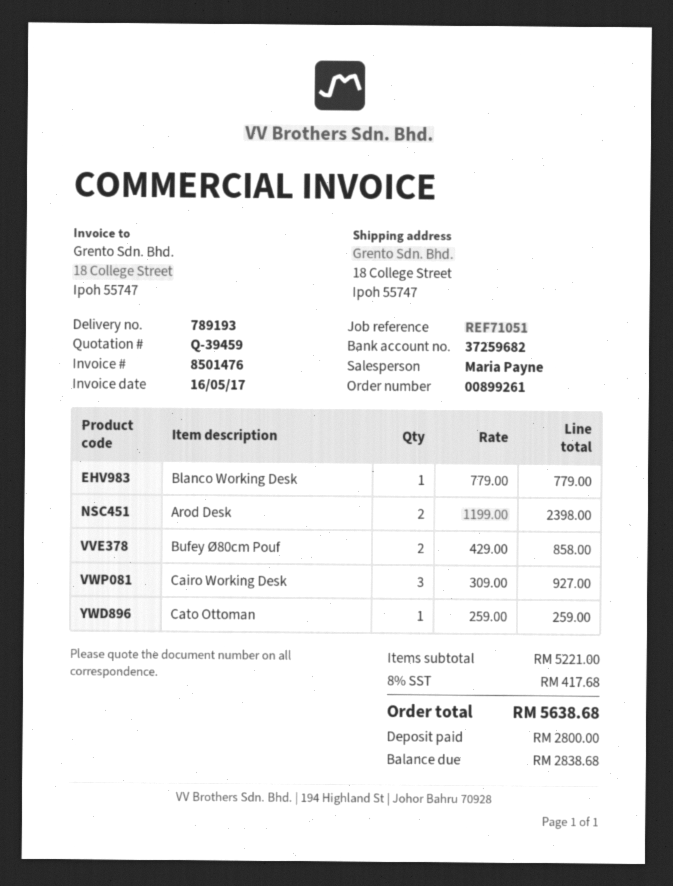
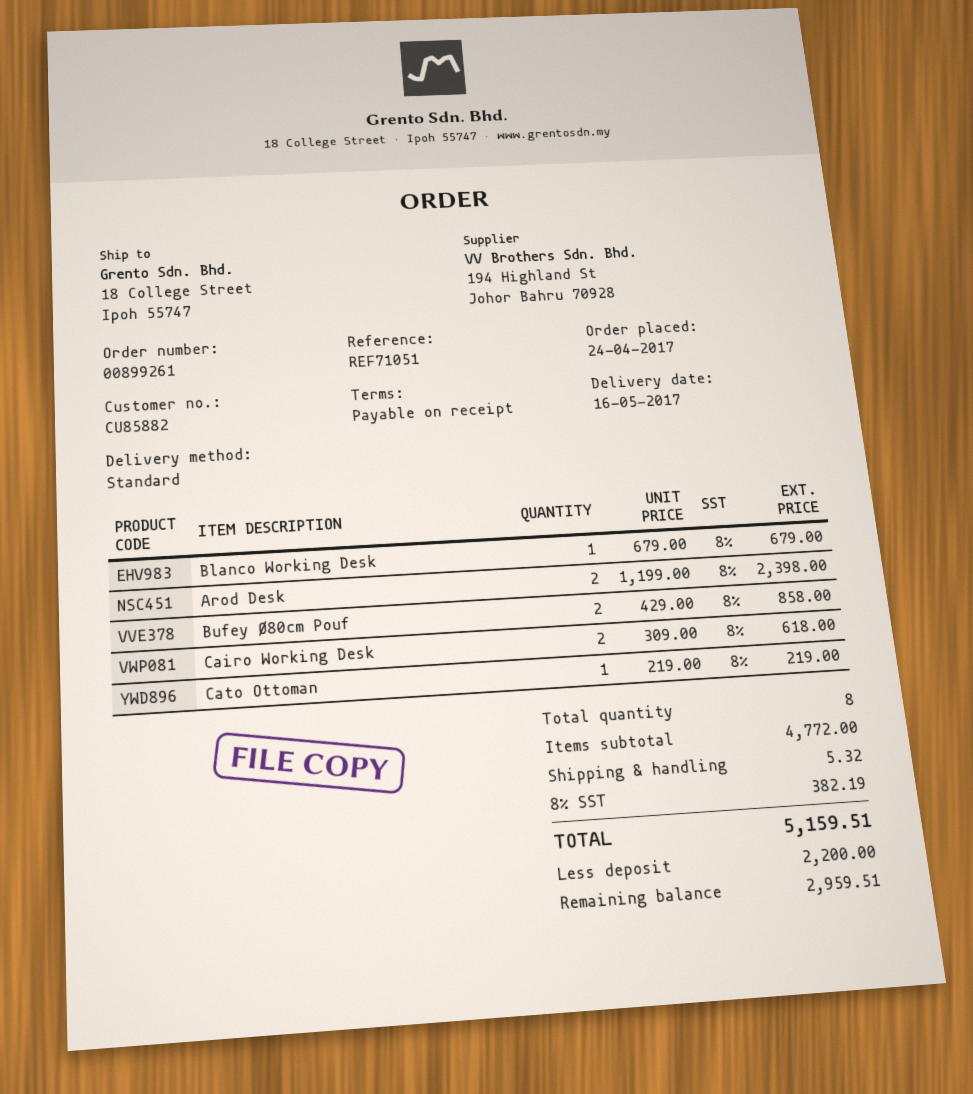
Blanco Working Desk: 1 x 779.00 = 779.00 -> 1 x 679.00 = 679.00
Cairo Working Desk: 3 x 309.00 = 927.00 -> 2 x 309.00 = 618.00
Cato Ottoman: 1 x 259.00 = 259.00 -> 1 x 219.00 = 219.00
subtotal: 5221.00 -> 4772.00
shipping: none -> 5.32
tax: 8% = 417.68 -> 8% = 382.19
total: 5638.68 -> 5159.51
deposit: 2800.00 -> 2200.00
balance: 2838.68 -> 2959.51

